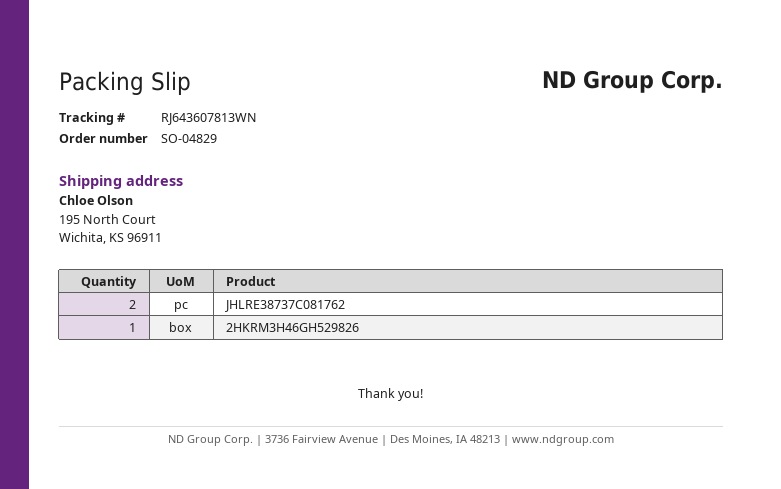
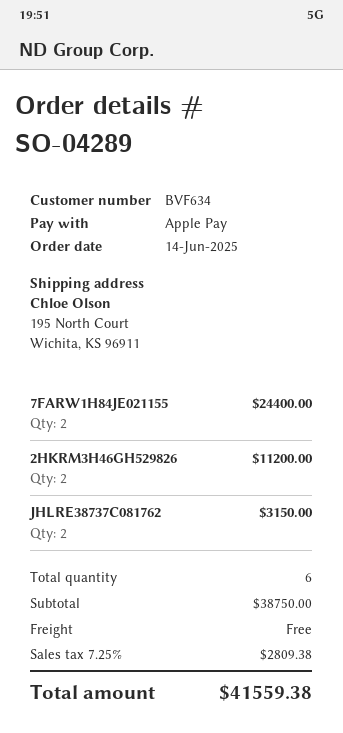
order number: SO-04829 -> SO-04289
2HKRM3H46GH529826: 1 -> 2
7FARW1H84JE021155: none -> 2

